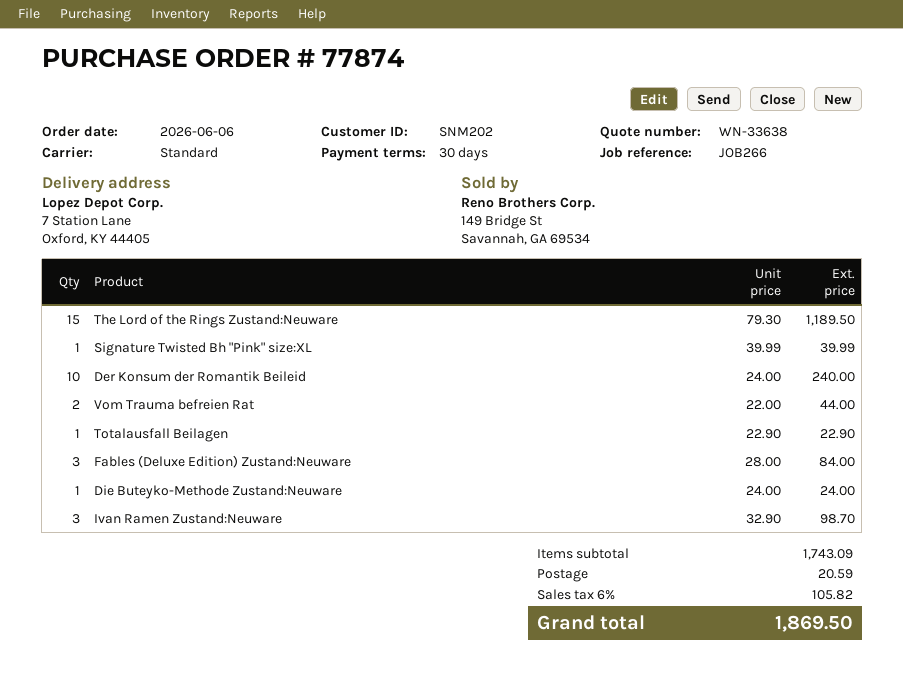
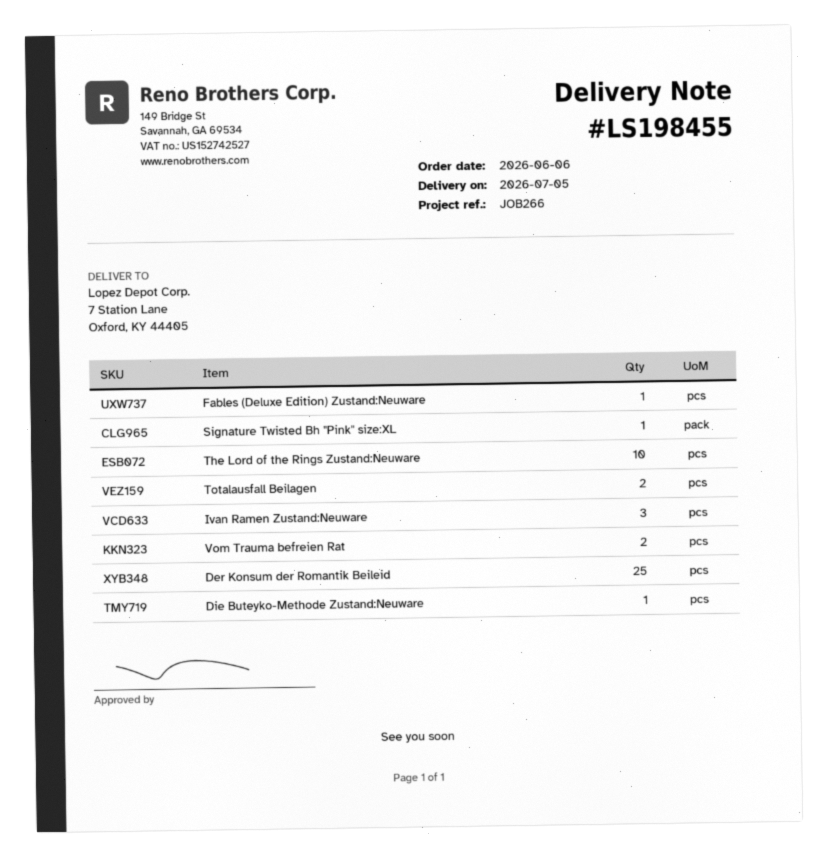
The Lord of the Rings Zustand:Neuware: 15 -> 10
Der Konsum der Romantik Beileid: 10 -> 25
Totalausfall Beilagen: 1 -> 2
Fables (Deluxe Edition) Zustand:Neuware: 3 -> 1

